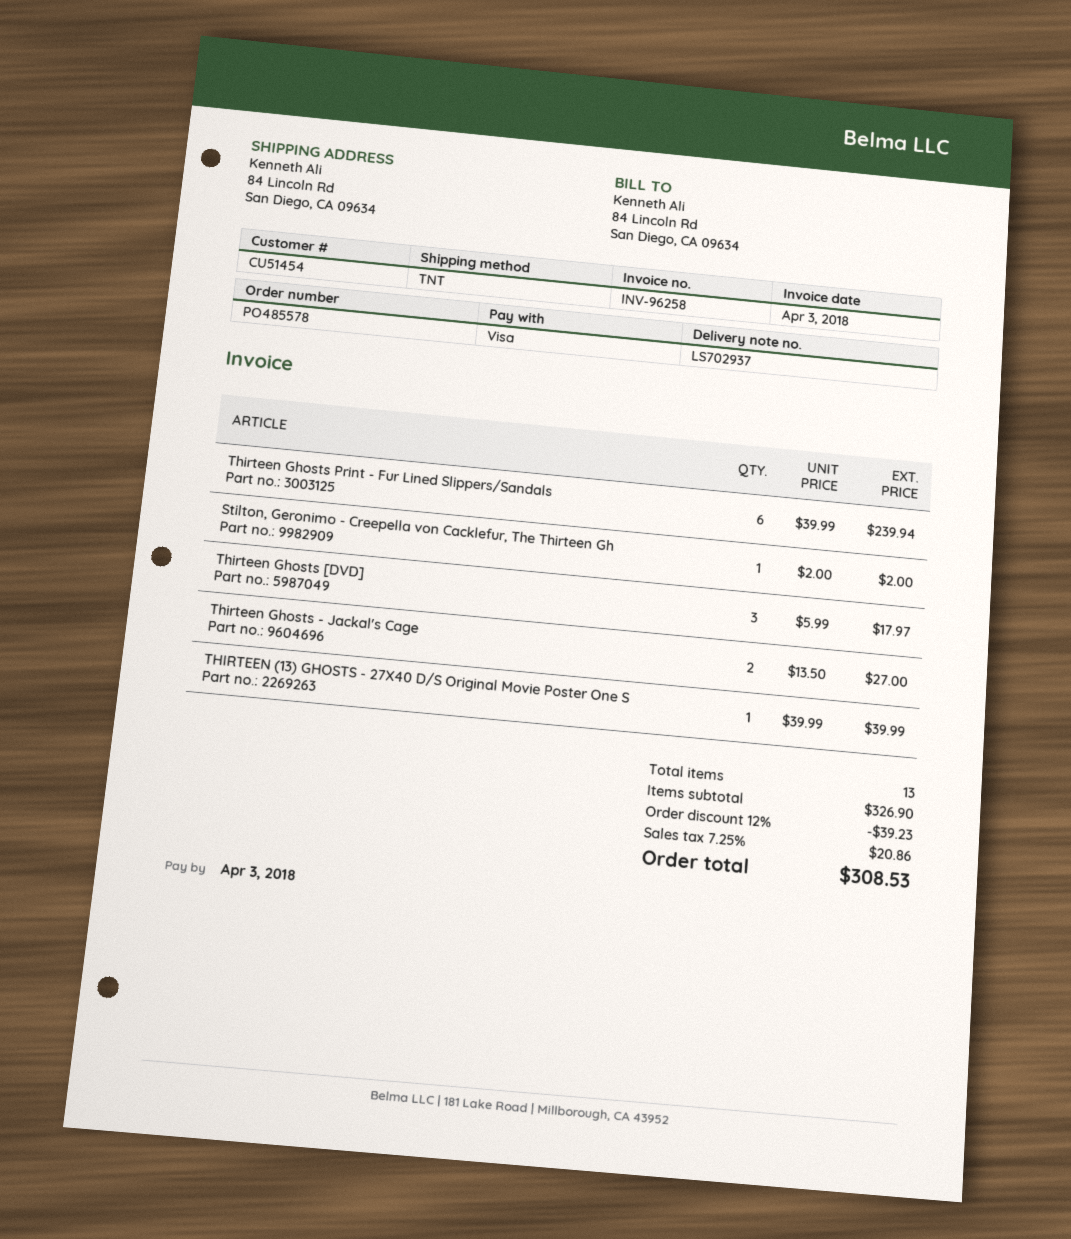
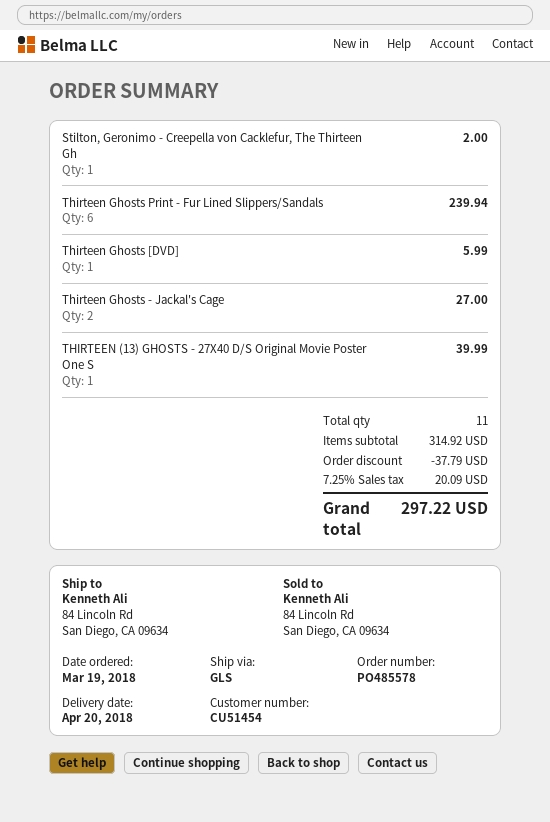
shipping method: TNT -> GLS
Thirteen Ghosts [DVD]: 3 for 17.97 -> 1 for 5.99
total quantity: 13 -> 11
subtotal: 326.90 -> 314.92
discount: 39.23 -> 37.79
tax: 7.25% = 20.86 -> 7.25% = 20.09
total: 308.53 -> 297.22

